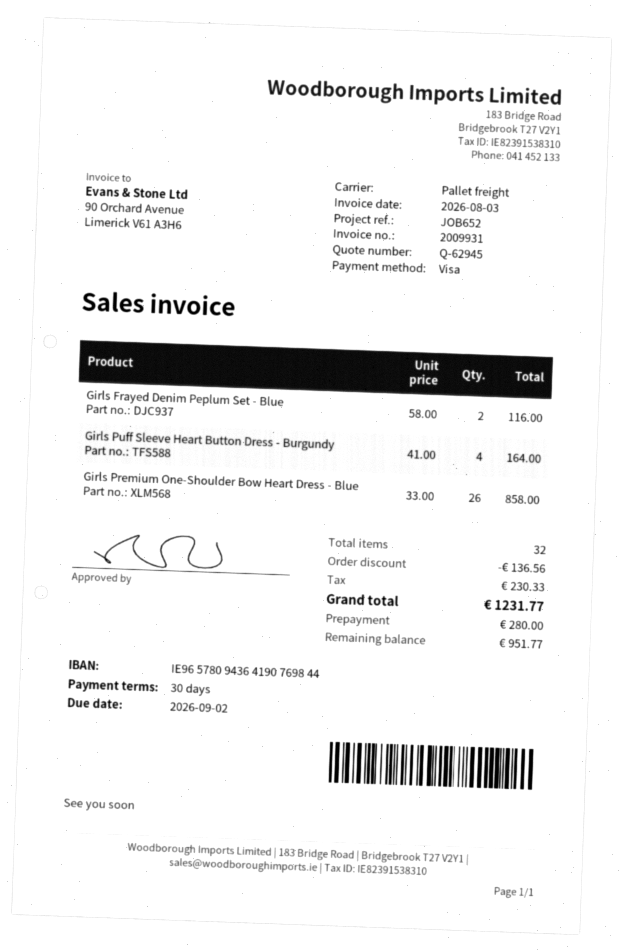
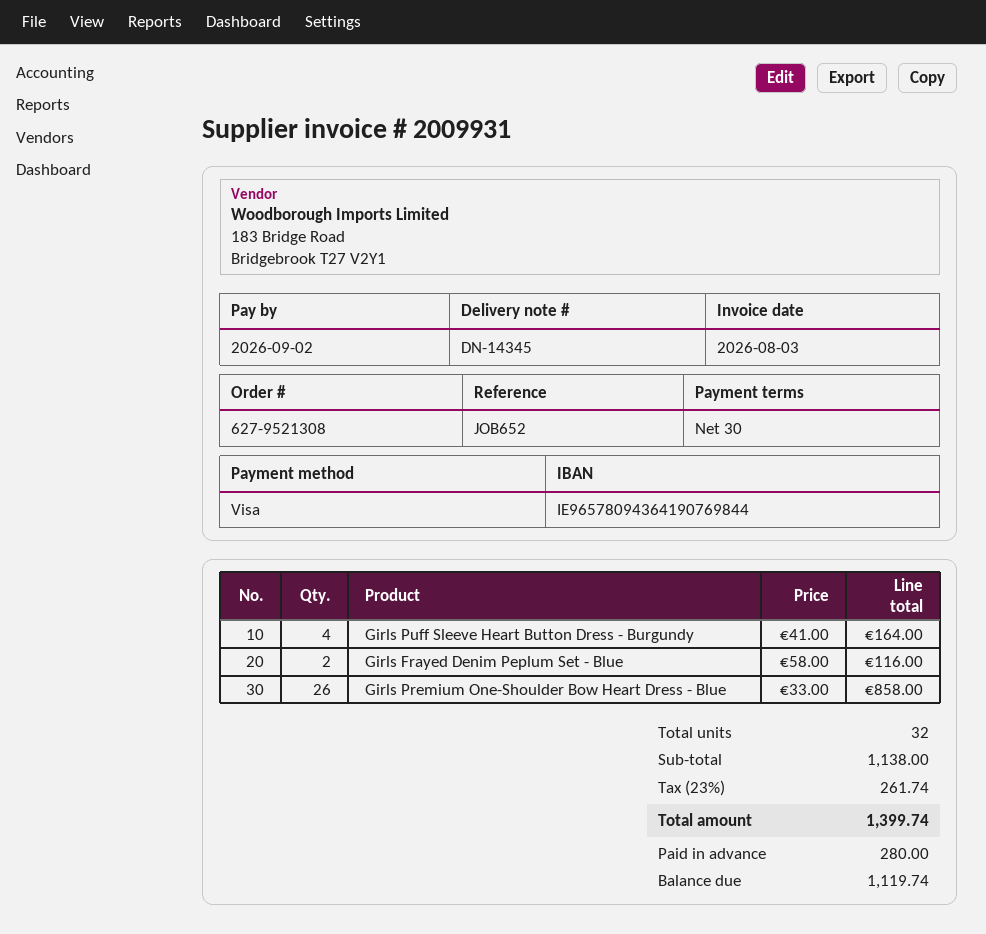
discount: 136.56 -> none
tax: 230.33 -> 261.74
total: 1231.77 -> 1399.74
balance: 951.77 -> 1119.74

